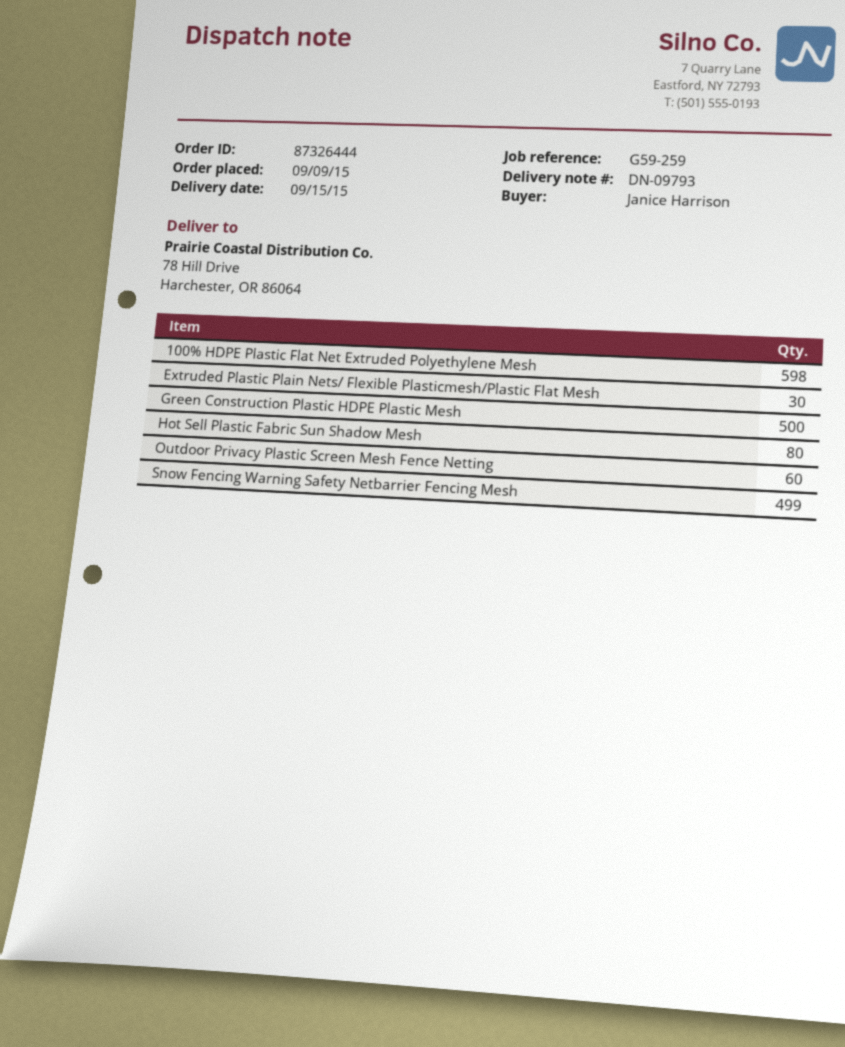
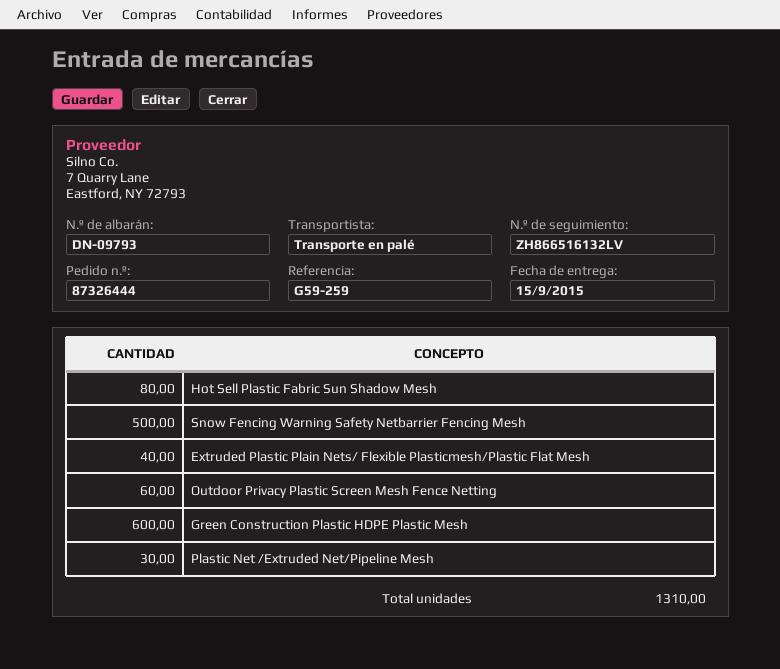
100% HDPE Plastic Flat Net Extruded Polyethylene Mesh: 598 -> none
Extruded Plastic Plain Nets/ Flexible Plasticmesh/Plastic Flat Mesh: 30 -> 40
Green Construction Plastic HDPE Plastic Mesh: 500 -> 600
Snow Fencing Warning Safety Netbarrier Fencing Mesh: 499 -> 500
Plastic Net /Extruded Net/Pipeline Mesh: none -> 30

